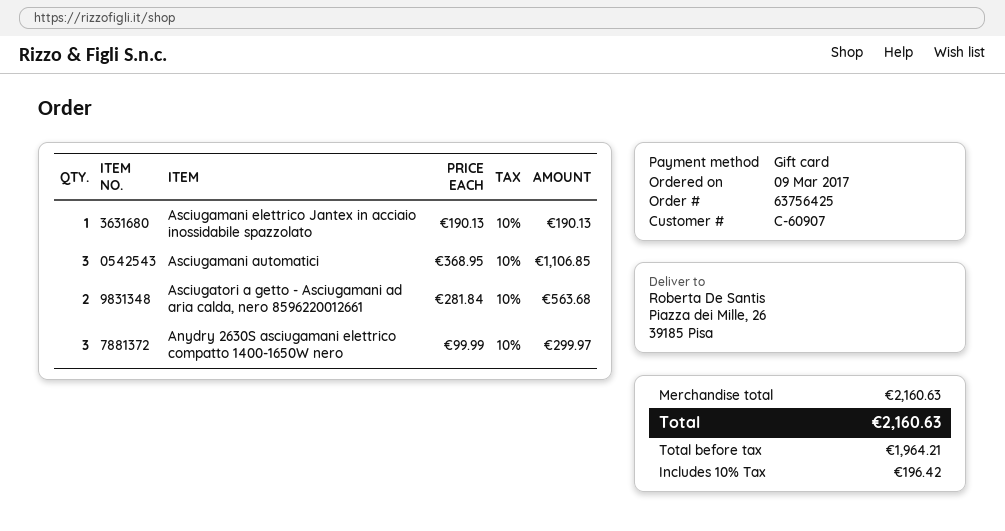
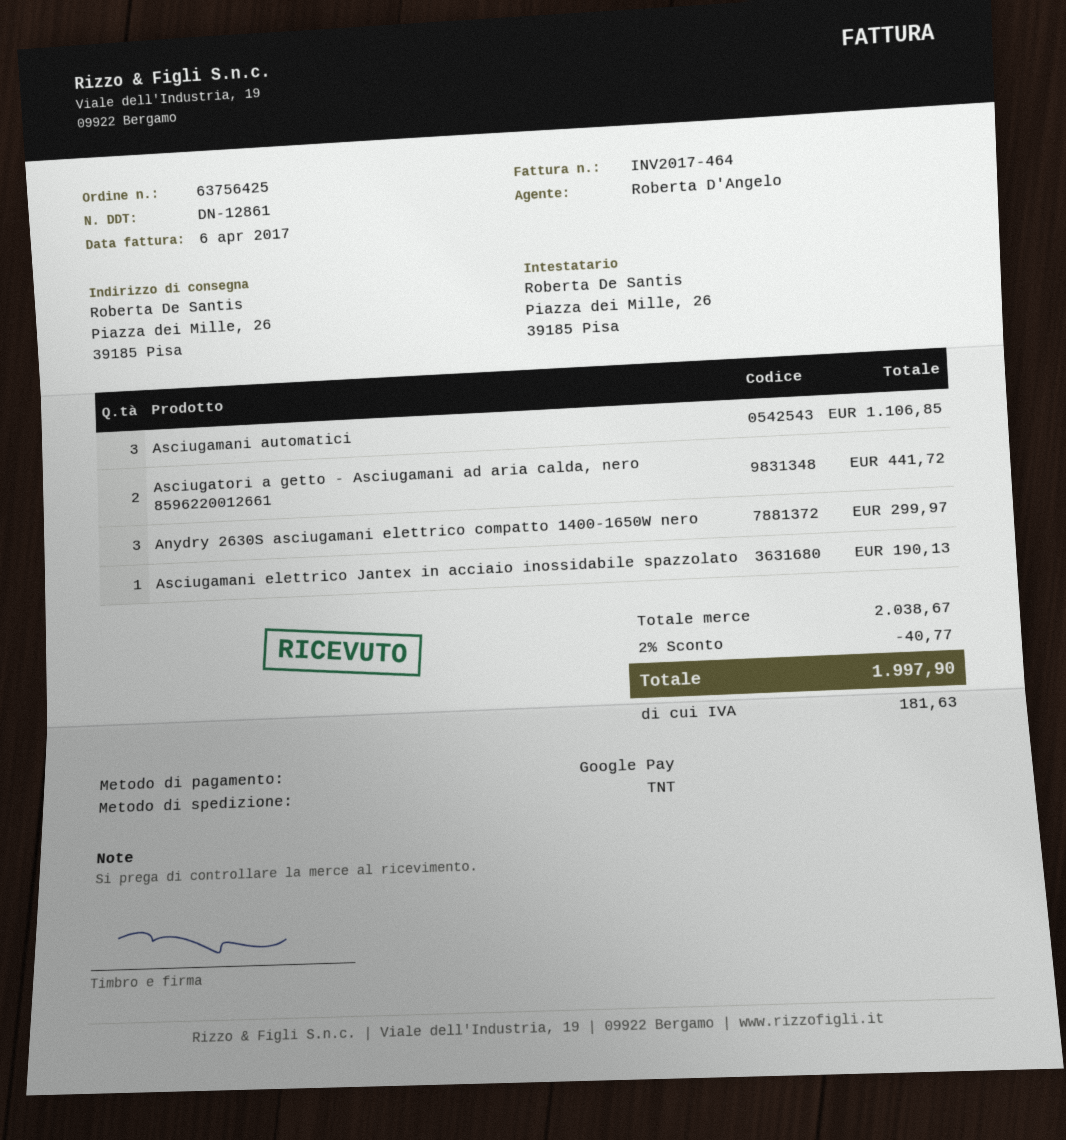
payment method: gift card -> Google Pay
Asciugatori a getto - Asciugamani ad aria calda, nero 8596220012661: 2 for 563.68 -> 2 for 441.72
subtotal: 2160.63 -> 2038.67
discount: none -> 2% = 40.77
tax: 196.42 -> 181.63
total: 2160.63 -> 1997.90

